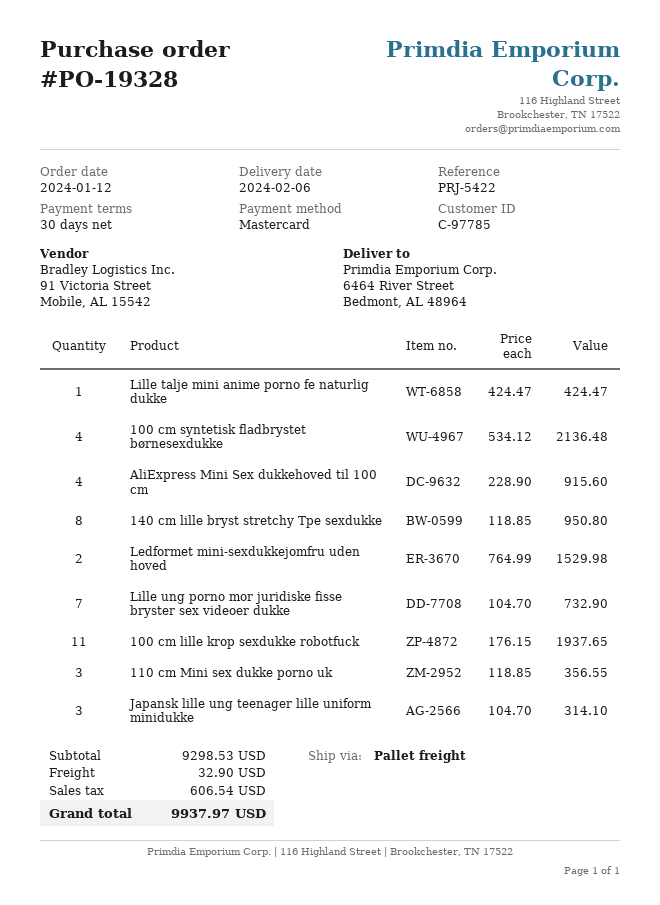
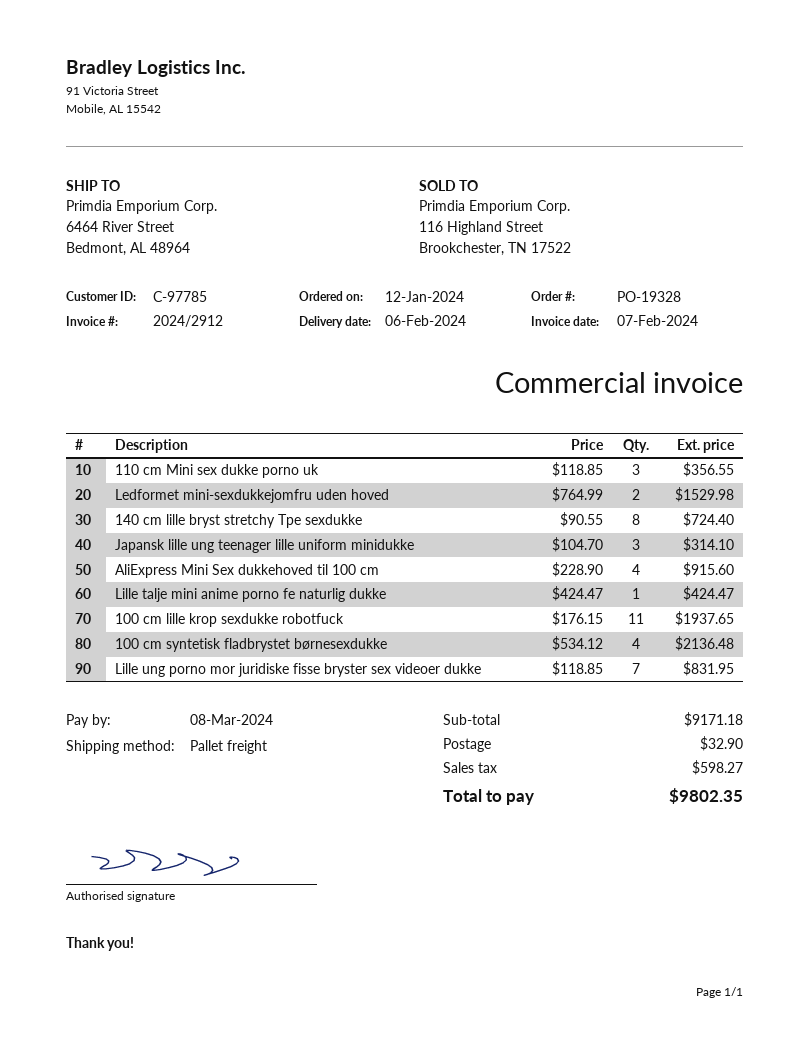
140 cm lille bryst stretchy Tpe sexdukke: 8 x 118.85 = 950.80 -> 8 x 90.55 = 724.40
Lille ung porno mor juridiske fisse bryster sex videoer dukke: 7 x 104.70 = 732.90 -> 7 x 118.85 = 831.95
subtotal: 9298.53 -> 9171.18
tax: 606.54 -> 598.27
total: 9937.97 -> 9802.35

